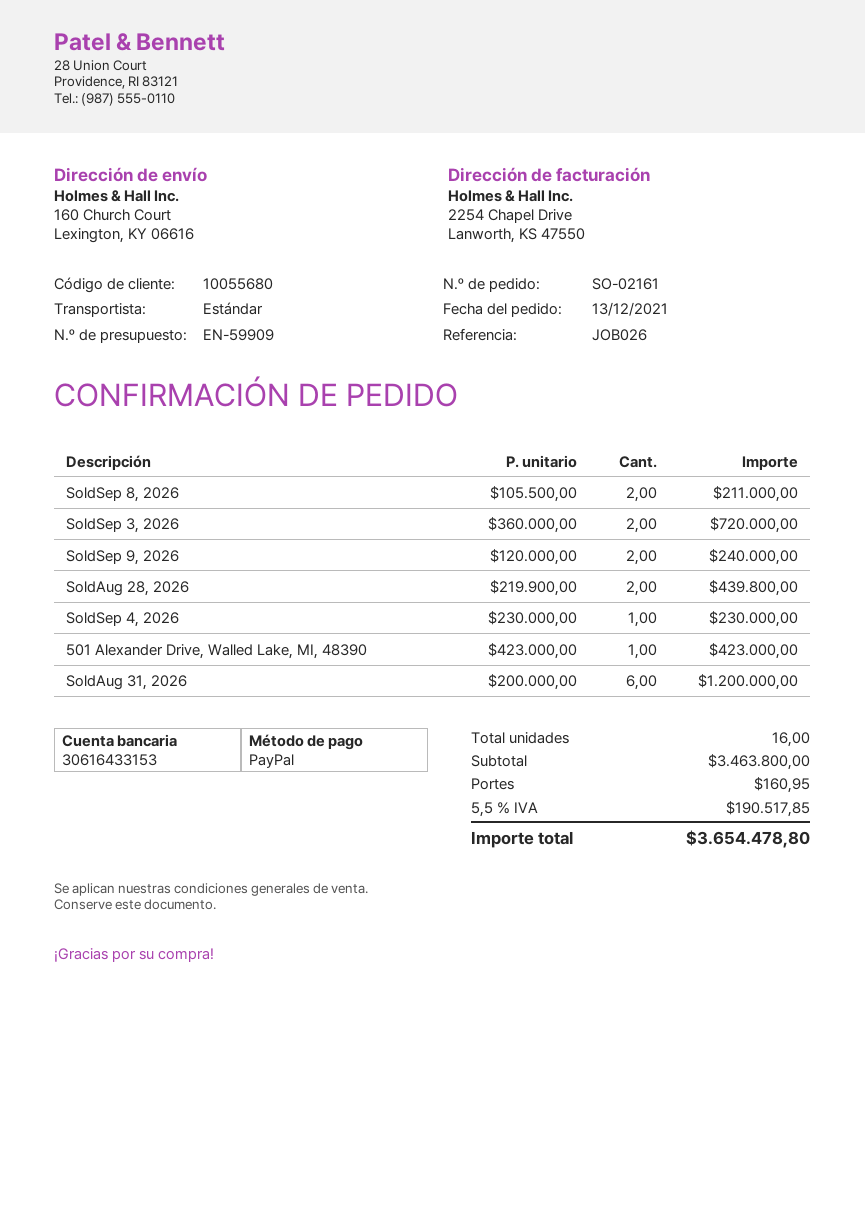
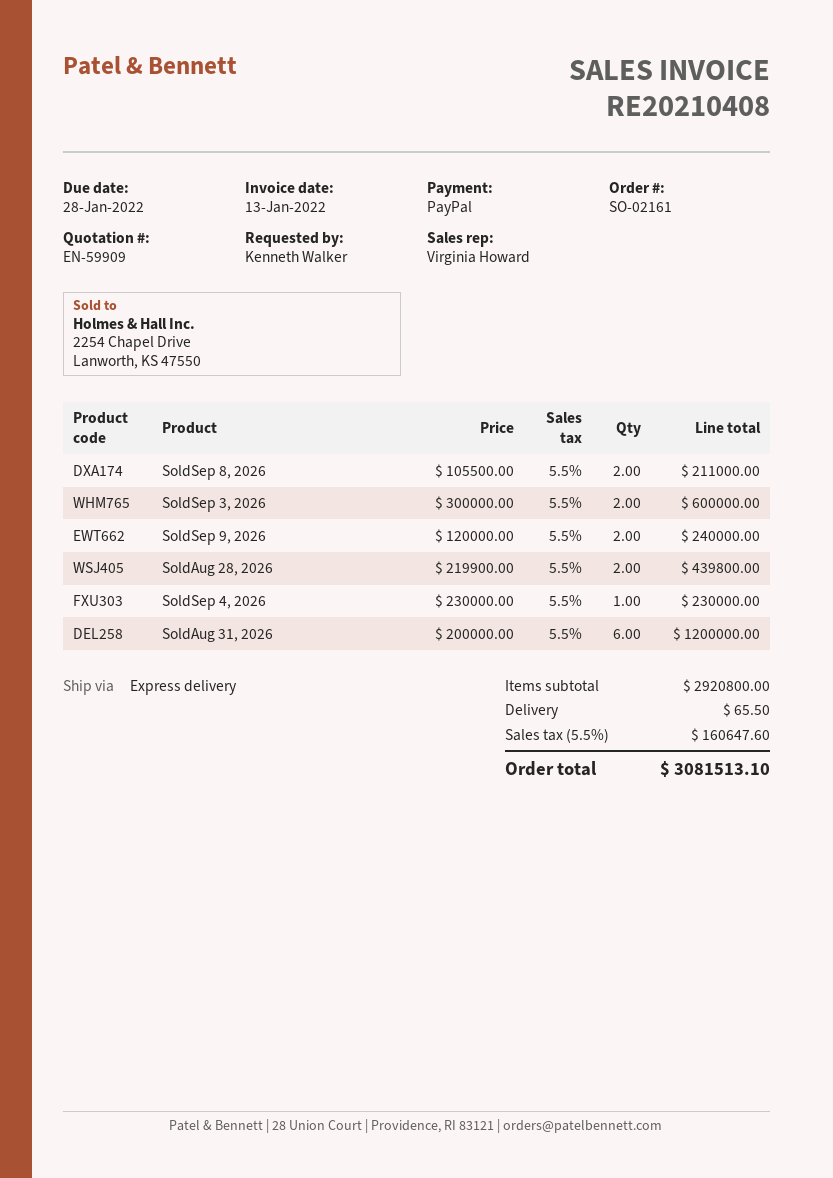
shipping method: standard -> express
SoldSep 3, 2026: 2 x 360000.00 = 720000.00 -> 2 x 300000.00 = 600000.00
501 Alexander Drive, Walled Lake, MI, 48390: 1 x 423000.00 = 423000.00 -> none
subtotal: 3463800.00 -> 2920800.00
shipping: 160.95 -> 65.50
tax: 5.5% = 190517.85 -> 5.5% = 160647.60
total: 3654478.80 -> 3081513.10

